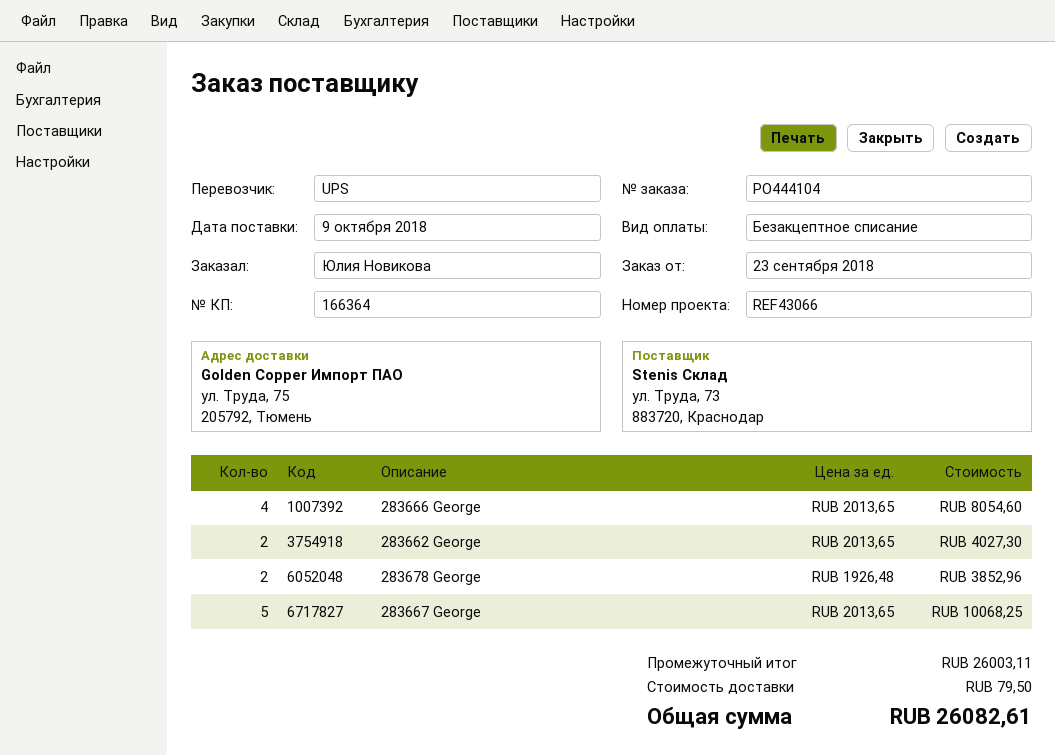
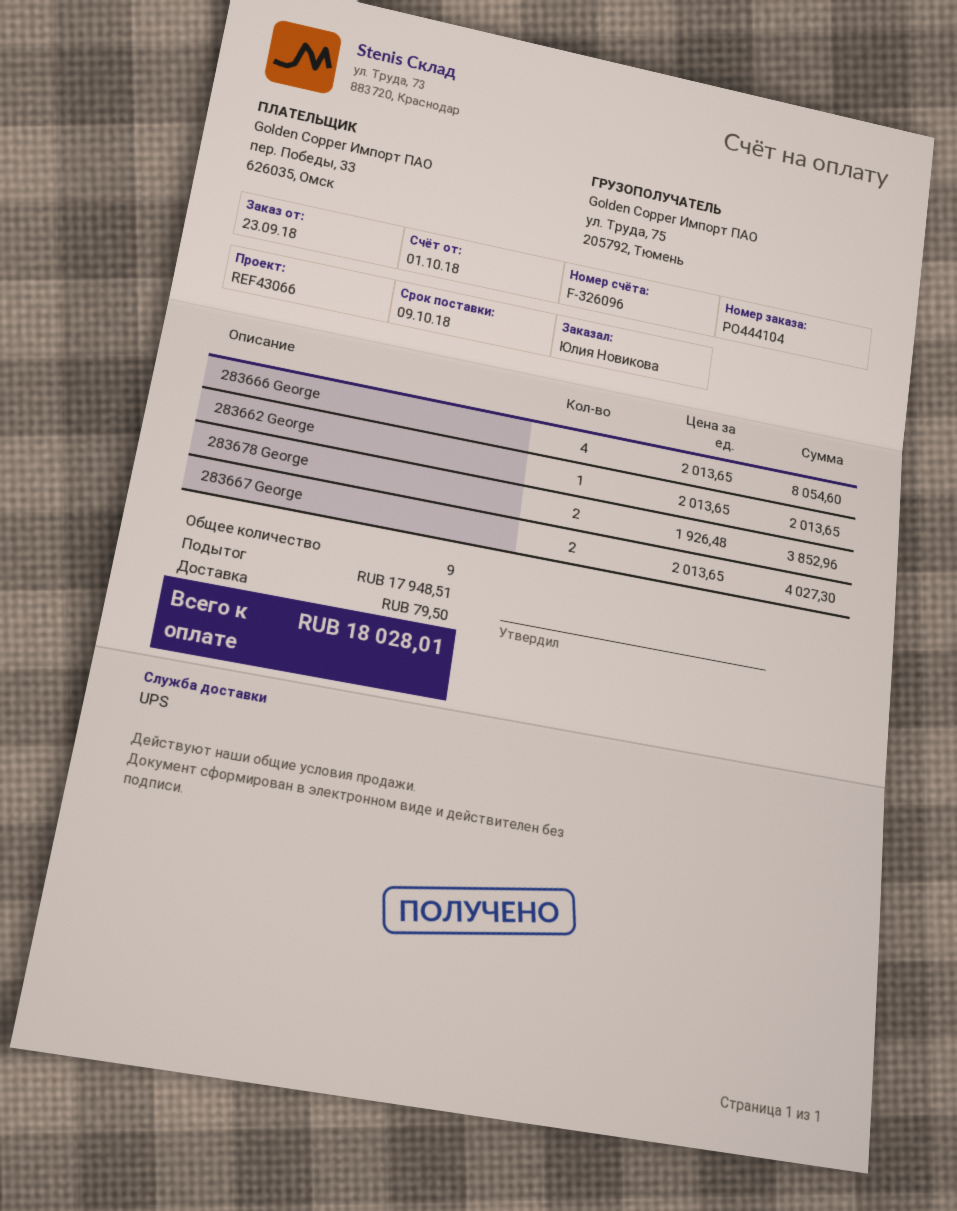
283662 George: 2 x 2013.65 = 4027.30 -> 1 x 2013.65 = 2013.65
283667 George: 5 x 2013.65 = 10068.25 -> 2 x 2013.65 = 4027.30
subtotal: 26003.11 -> 17948.51
total: 26082.61 -> 18028.01

